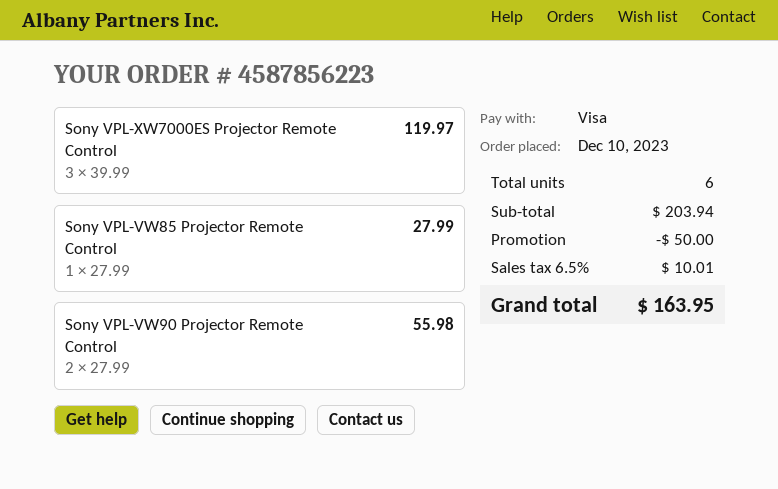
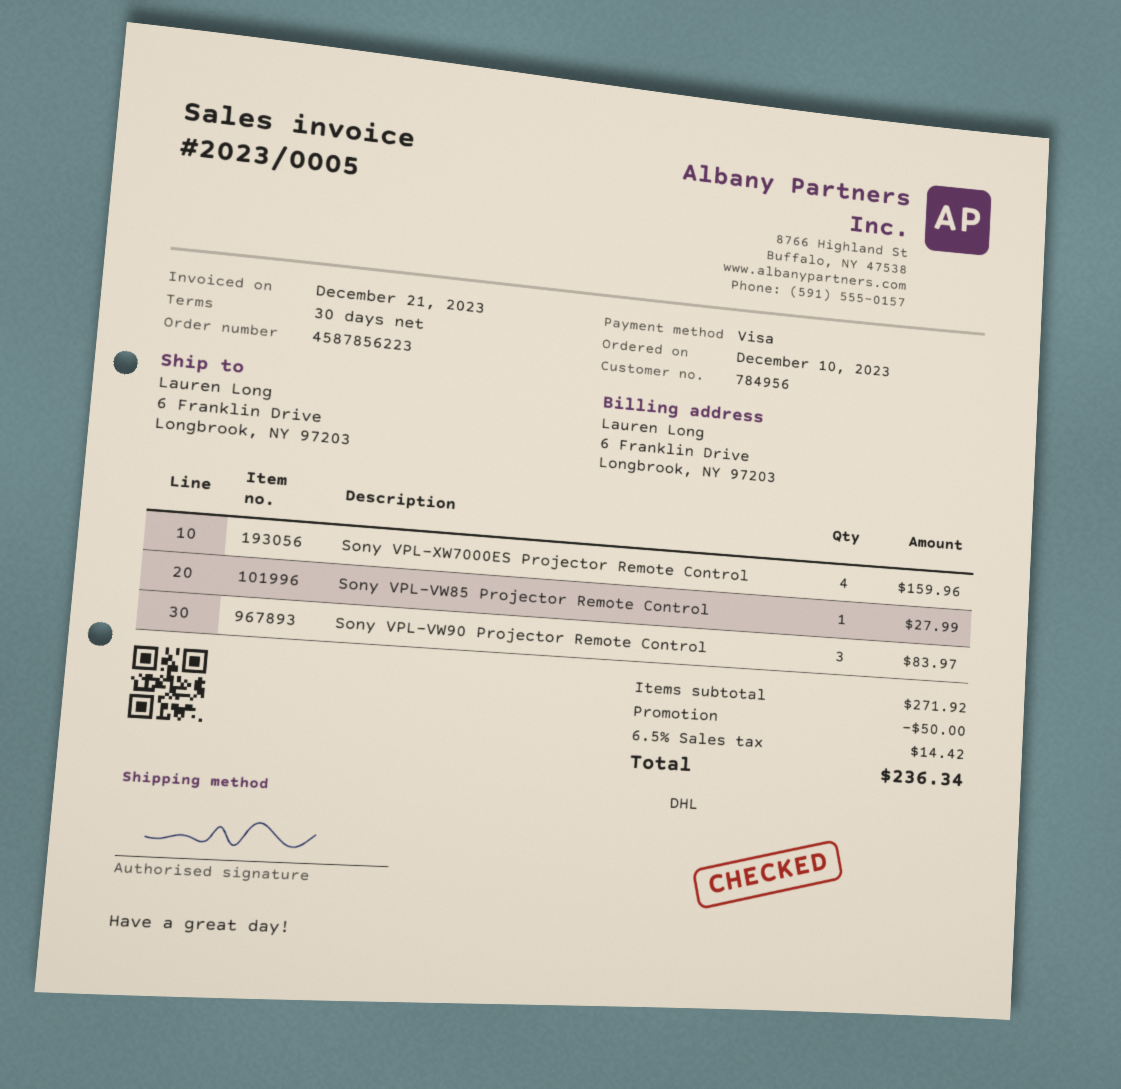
Sony VPL-XW7000ES Projector Remote Control: 3 for 119.97 -> 4 for 159.96
Sony VPL-VW90 Projector Remote Control: 2 for 55.98 -> 3 for 83.97
subtotal: 203.94 -> 271.92
tax: 6.5% = 10.01 -> 6.5% = 14.42
total: 163.95 -> 236.34

